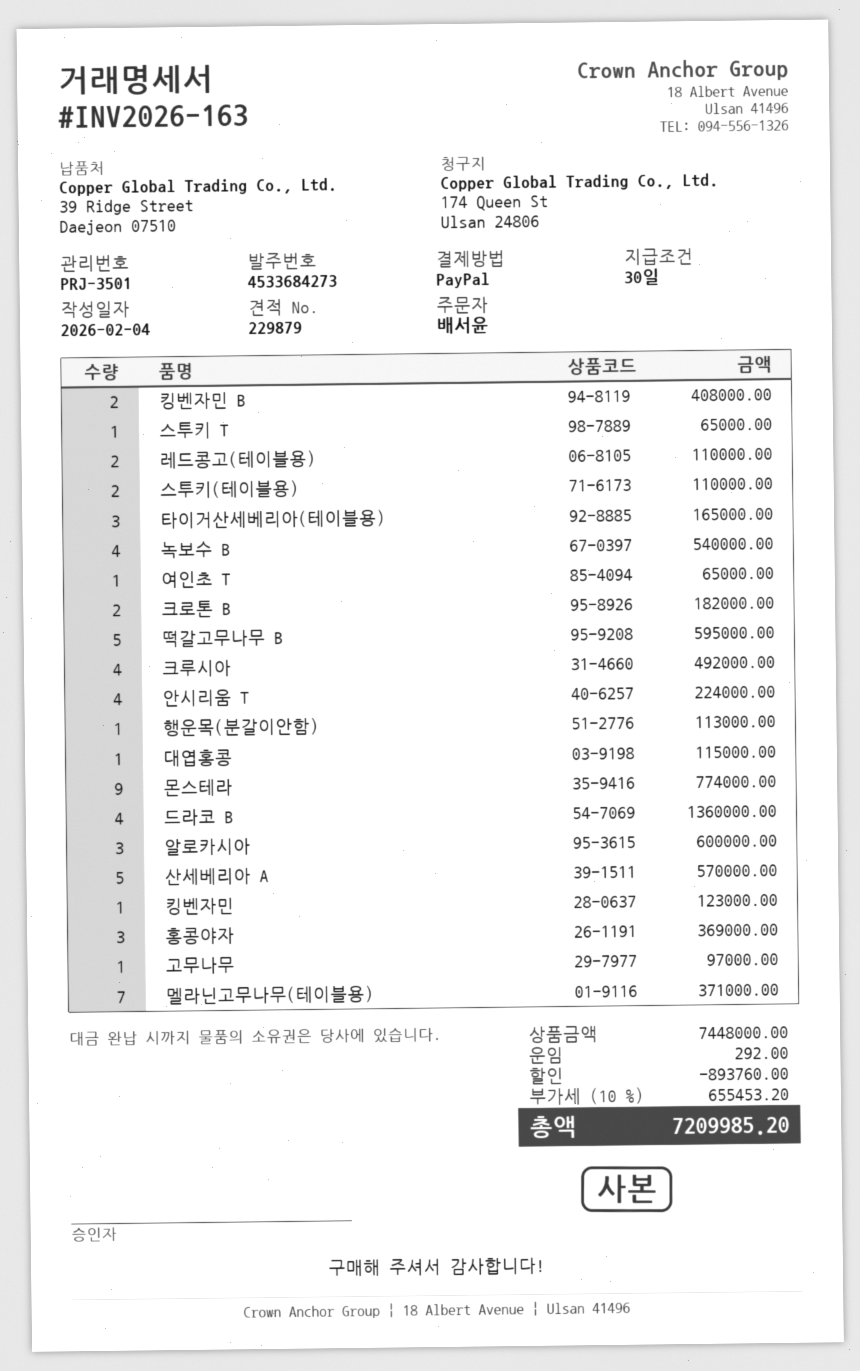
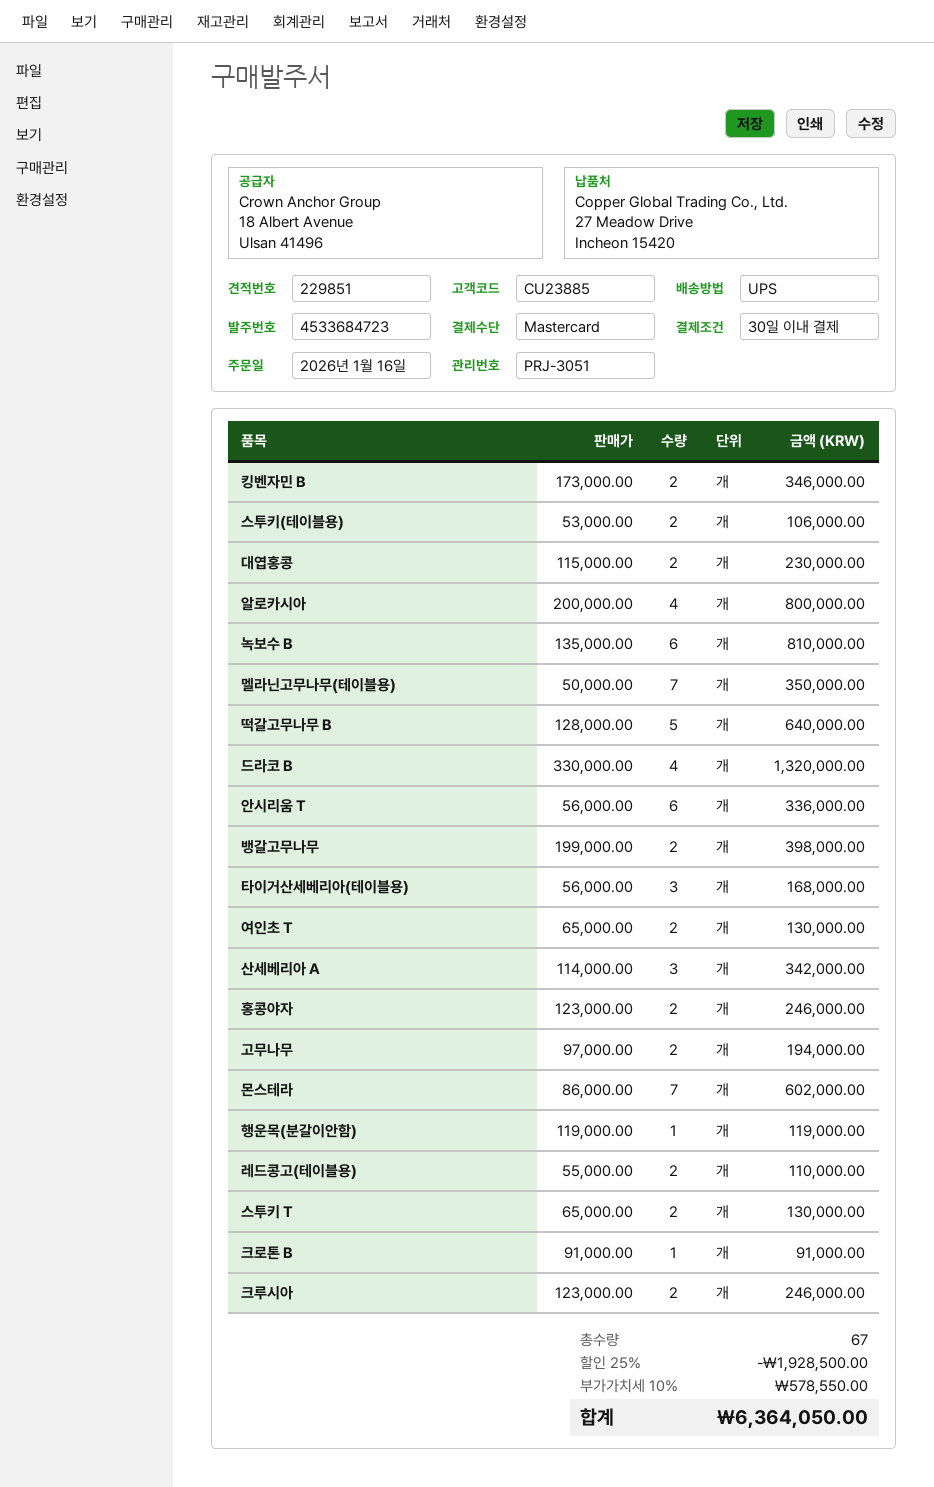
quote number: 229879 -> 229851
order number: 4533684273 -> 4533684723
reference: PRJ-3501 -> PRJ-3051
payment method: PayPal -> Mastercard
ship to: 39 Ridge Street, Daejeon 07510 -> 27 Meadow Drive, Incheon 15420
킹벤자민 B: 2 for 408000.00 -> 2 for 346000.00
스투키 T: 1 for 65000.00 -> 2 for 130000.00
스투키(테이블용): 2 for 110000.00 -> 2 for 106000.00
타이거산세베리아(테이블용): 3 for 165000.00 -> 3 for 168000.00
녹보수 B: 4 for 540000.00 -> 6 for 810000.00
여인초 T: 1 for 65000.00 -> 2 for 130000.00
크로톤 B: 2 for 182000.00 -> 1 for 91000.00
떡갈고무나무 B: 5 for 595000.00 -> 5 for 640000.00
크루시아: 4 for 492000.00 -> 2 for 246000.00
안시리움 T: 4 for 224000.00 -> 6 for 336000.00
행운목(분갈이안함): 1 for 113000.00 -> 1 for 119000.00
대엽홍콩: 1 for 115000.00 -> 2 for 230000.00
몬스테라: 9 for 774000.00 -> 7 for 602000.00
드라코 B: 4 for 1360000.00 -> 4 for 1320000.00
알로카시아: 3 for 600000.00 -> 4 for 800000.00
산세베리아 A: 5 for 570000.00 -> 3 for 342000.00
킹벤자민: 1 for 123000.00 -> none
홍콩야자: 3 for 369000.00 -> 2 for 246000.00
고무나무: 1 for 97000.00 -> 2 for 194000.00
멜라닌고무나무(테이블용): 7 for 371000.00 -> 7 for 350000.00
뱅갈고무나무: none -> 2 for 398000.00
discount: 893760.00 -> 1928500.00
shipping: 292.00 -> none
tax: 10% = 655453.20 -> 10% = 578550.00
total: 7209985.20 -> 6364050.00

